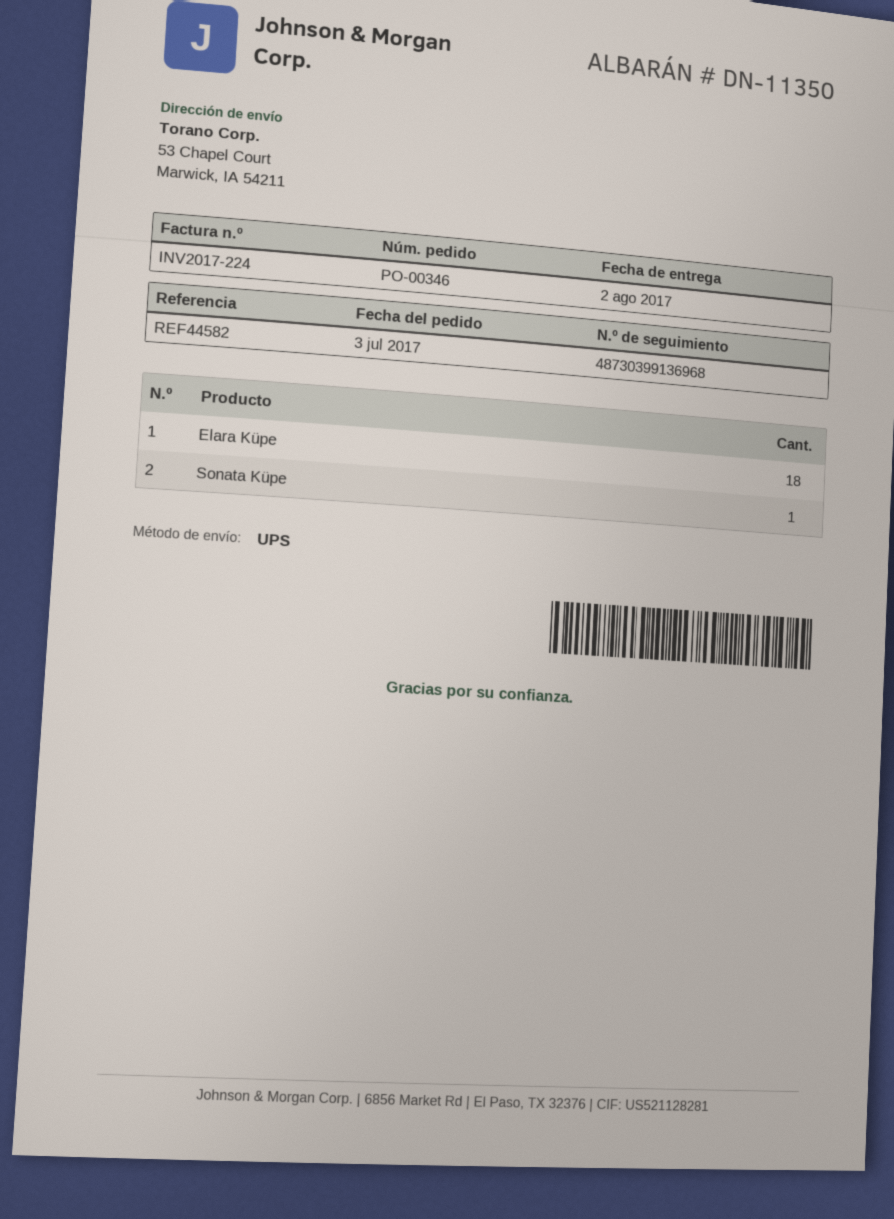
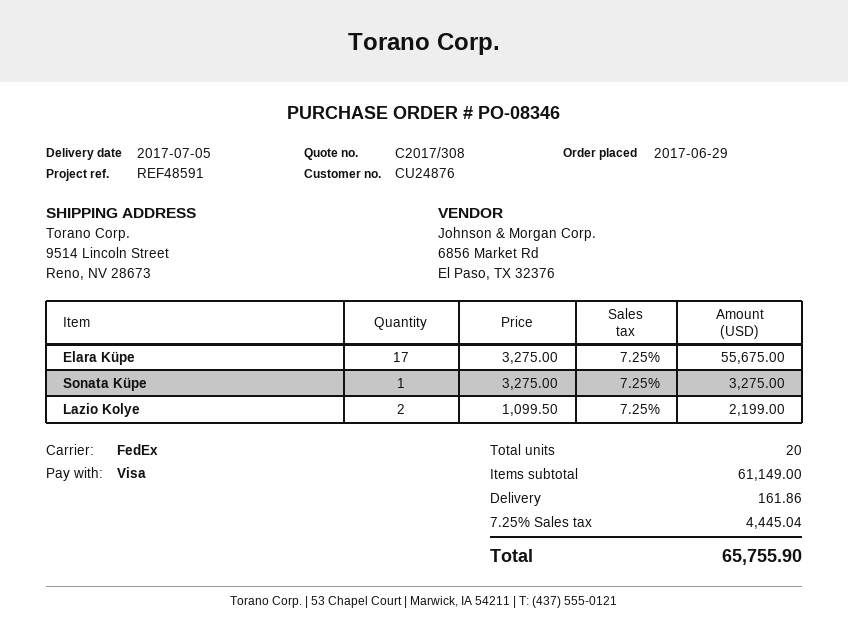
order number: PO-00346 -> PO-08346
order date: 2017-07-03 -> 2017-06-29
delivery date: 2017-08-02 -> 2017-07-05
reference: REF44582 -> REF48591
shipping method: UPS -> FedEx
ship to: 53 Chapel Court, Marwick, IA 54211 -> 9514 Lincoln Street, Reno, NV 28673
Elara Küpe: 18 -> 17
Lazio Kolye: none -> 2

